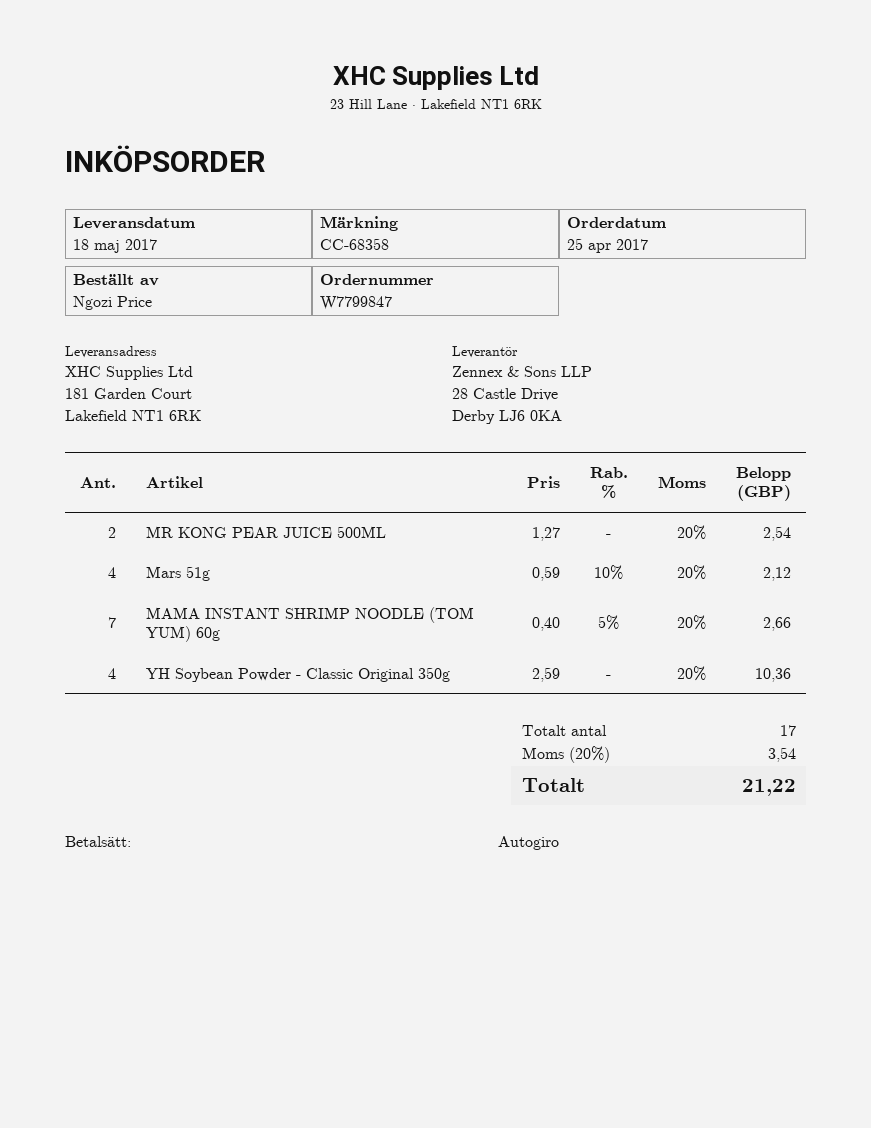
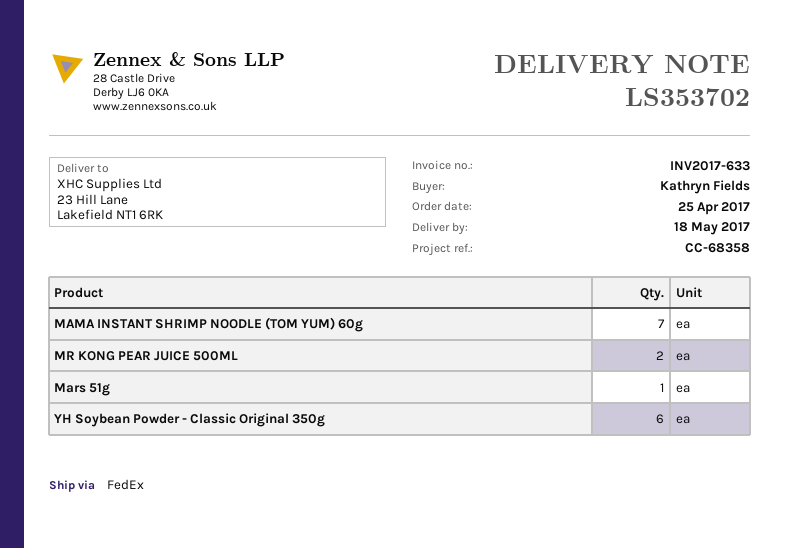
ordered by: Ngozi Price -> Kathryn Fields
ship to: 181 Garden Court, Lakefield NT1 6RK -> 23 Hill Lane, Lakefield NT1 6RK
Mars 51g: 4 -> 1
YH Soybean Powder - Classic Original 350g: 4 -> 6

